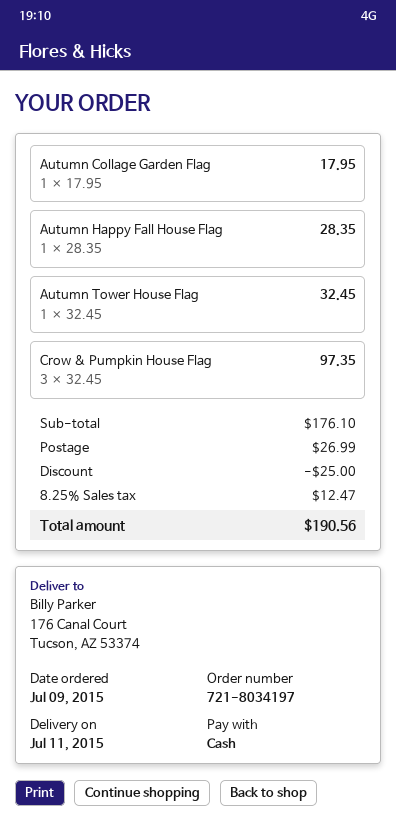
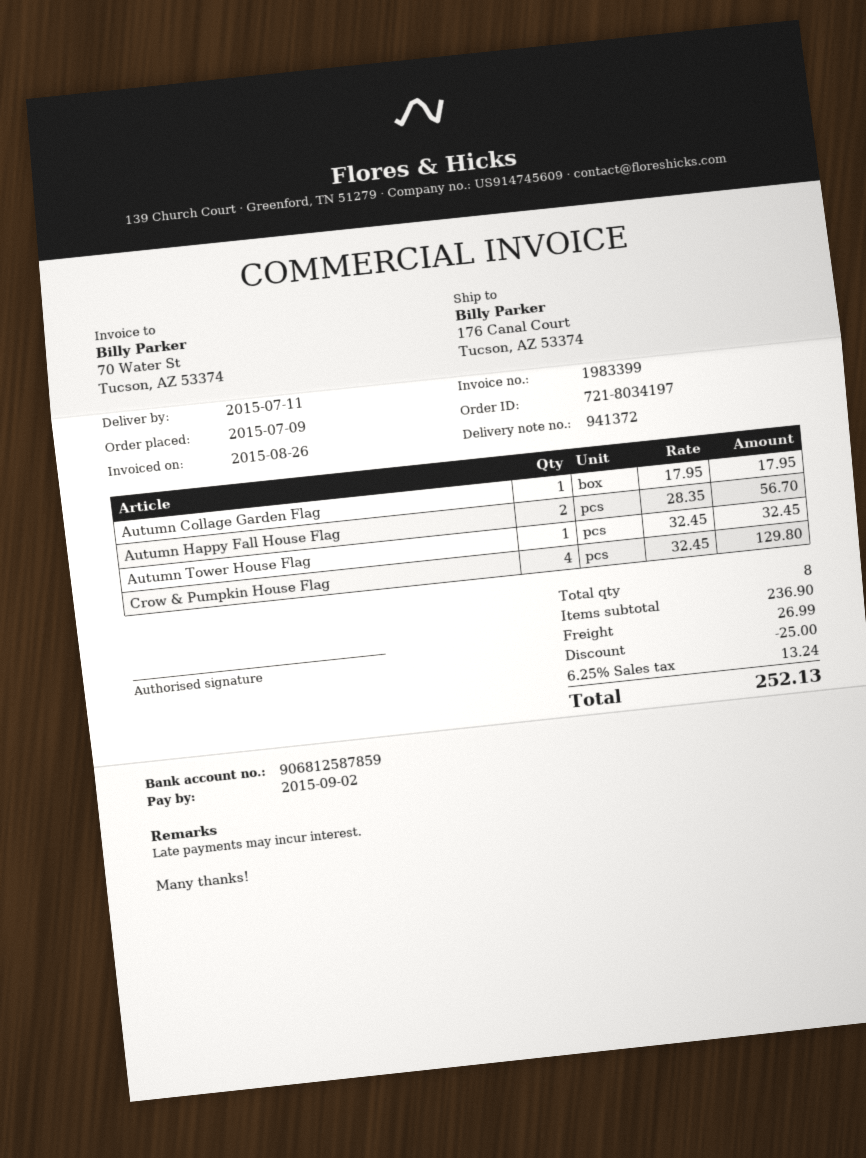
Autumn Happy Fall House Flag: 1 x 28.35 = 28.35 -> 2 x 28.35 = 56.70
Crow & Pumpkin House Flag: 3 x 32.45 = 97.35 -> 4 x 32.45 = 129.80
subtotal: 176.10 -> 236.90
tax: 8.25% = 12.47 -> 6.25% = 13.24
total: 190.56 -> 252.13

